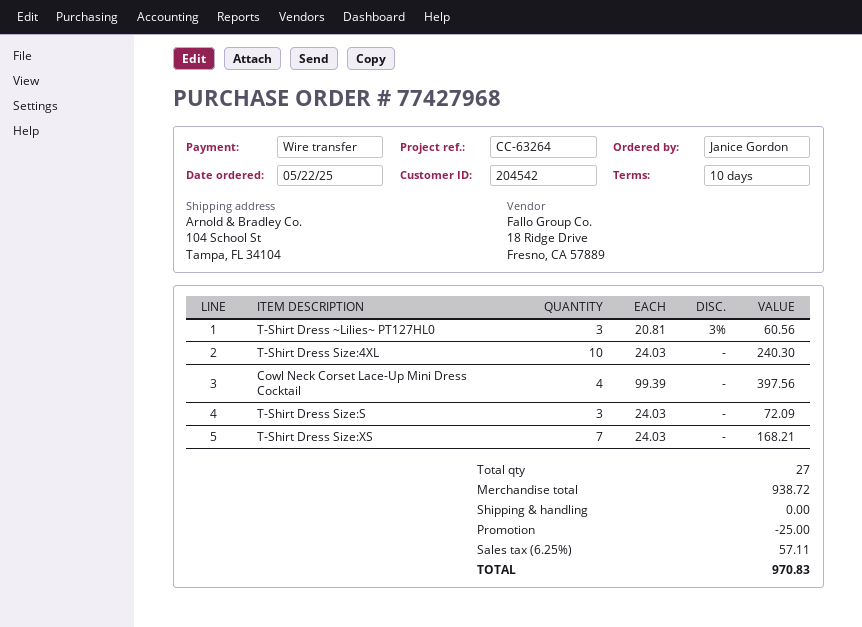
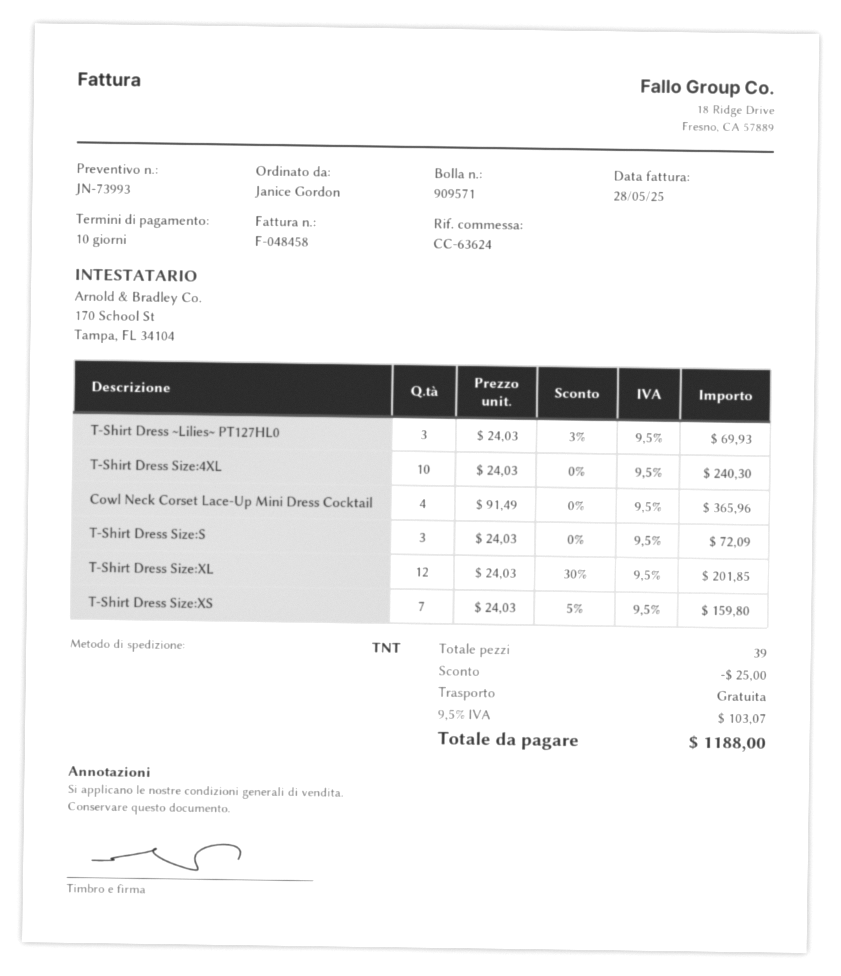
reference: CC-63264 -> CC-63624
T-Shirt Dress ~Lilies~ PT127HL0: 3 x 20.81 - 3% = 60.56 -> 3 x 24.03 - 3% = 69.93
Cowl Neck Corset Lace-Up Mini Dress Cocktail: 4 x 99.39 = 397.56 -> 4 x 91.49 = 365.96
T-Shirt Dress Size:XS: 7 x 24.03 = 168.21 -> 7 x 24.03 - 5% = 159.80
T-Shirt Dress Size:XL: none -> 12 x 24.03 - 30% = 201.85
total quantity: 27 -> 39
tax: 6.25% = 57.11 -> 9.5% = 103.07
total: 970.83 -> 1188.00

